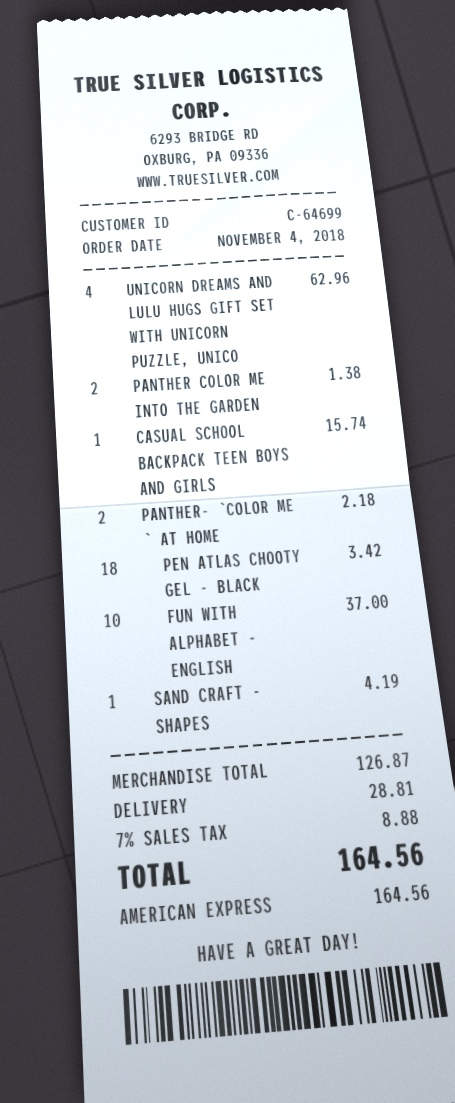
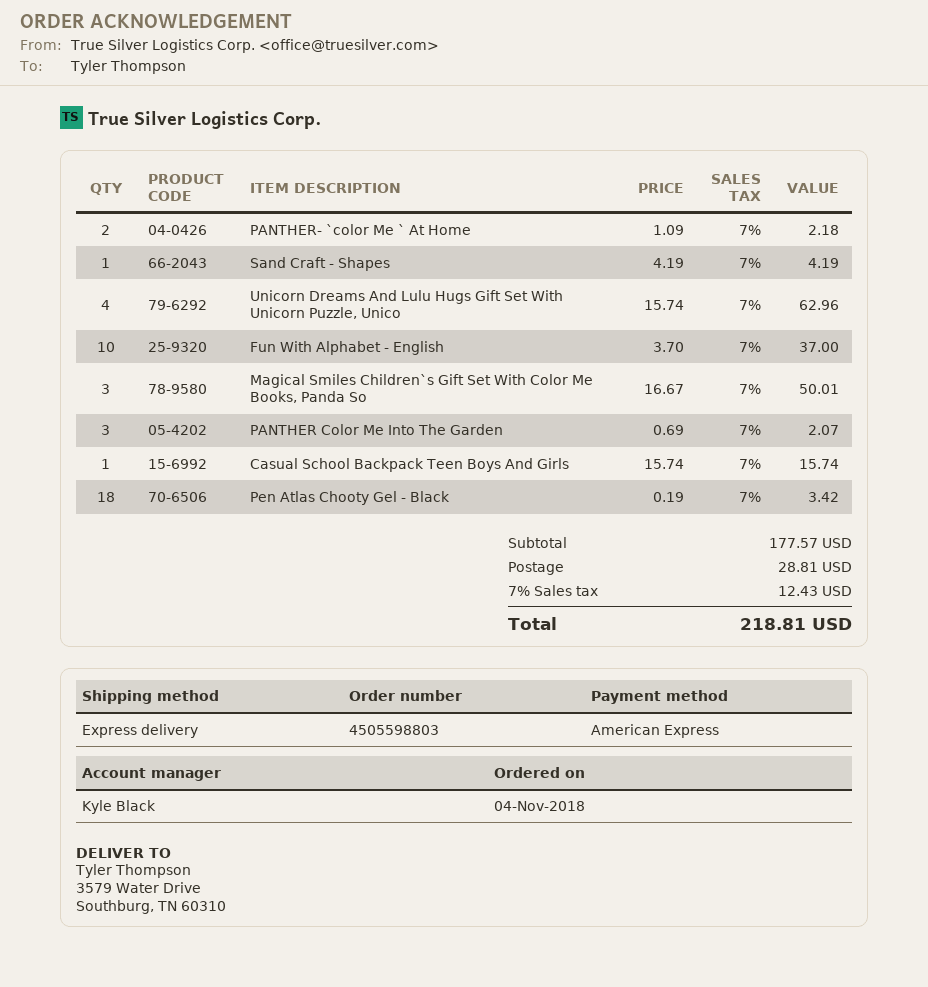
PANTHER COLOR ME INTO THE GARDEN: 2 for 1.38 -> 3 for 2.07
Magical Smiles Children`s Gift Set With Color Me Books, Panda So: none -> 3 for 50.01
subtotal: 126.87 -> 177.57
tax: 7% = 8.88 -> 7% = 12.43
total: 164.56 -> 218.81

